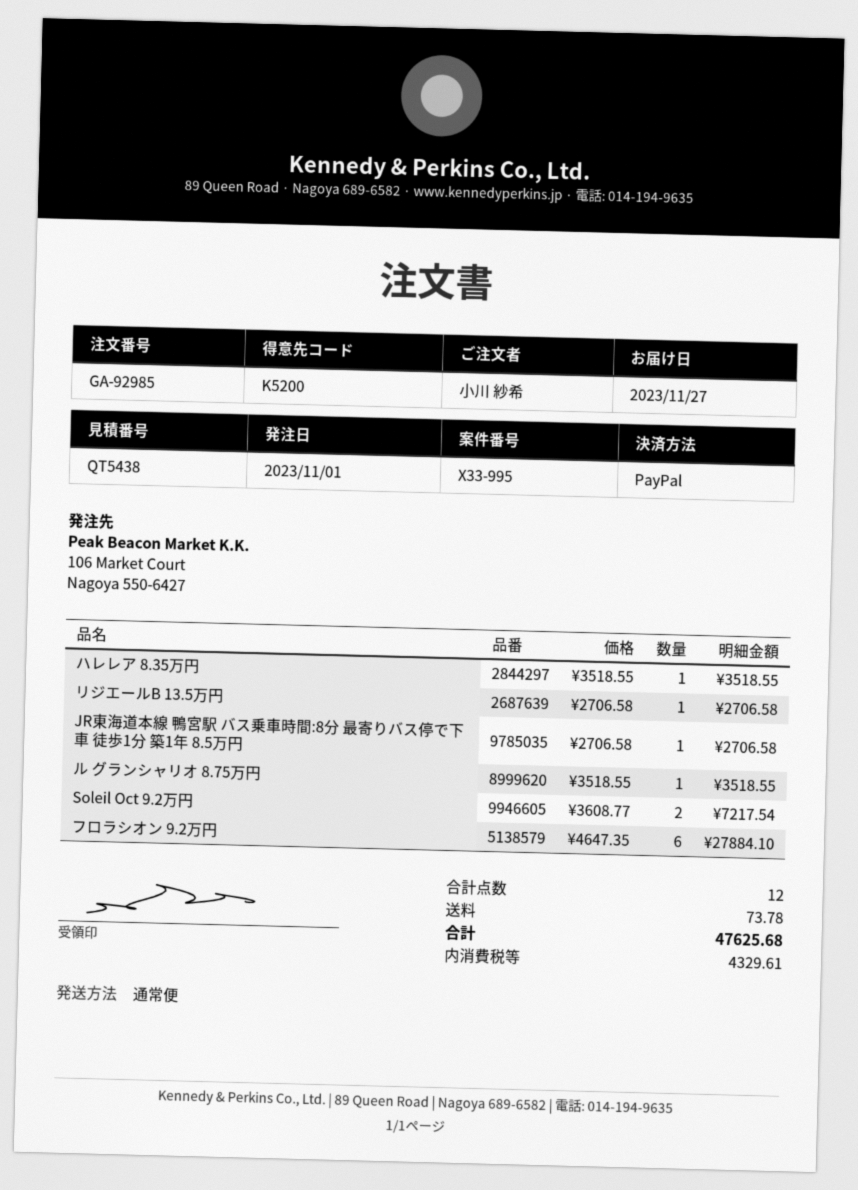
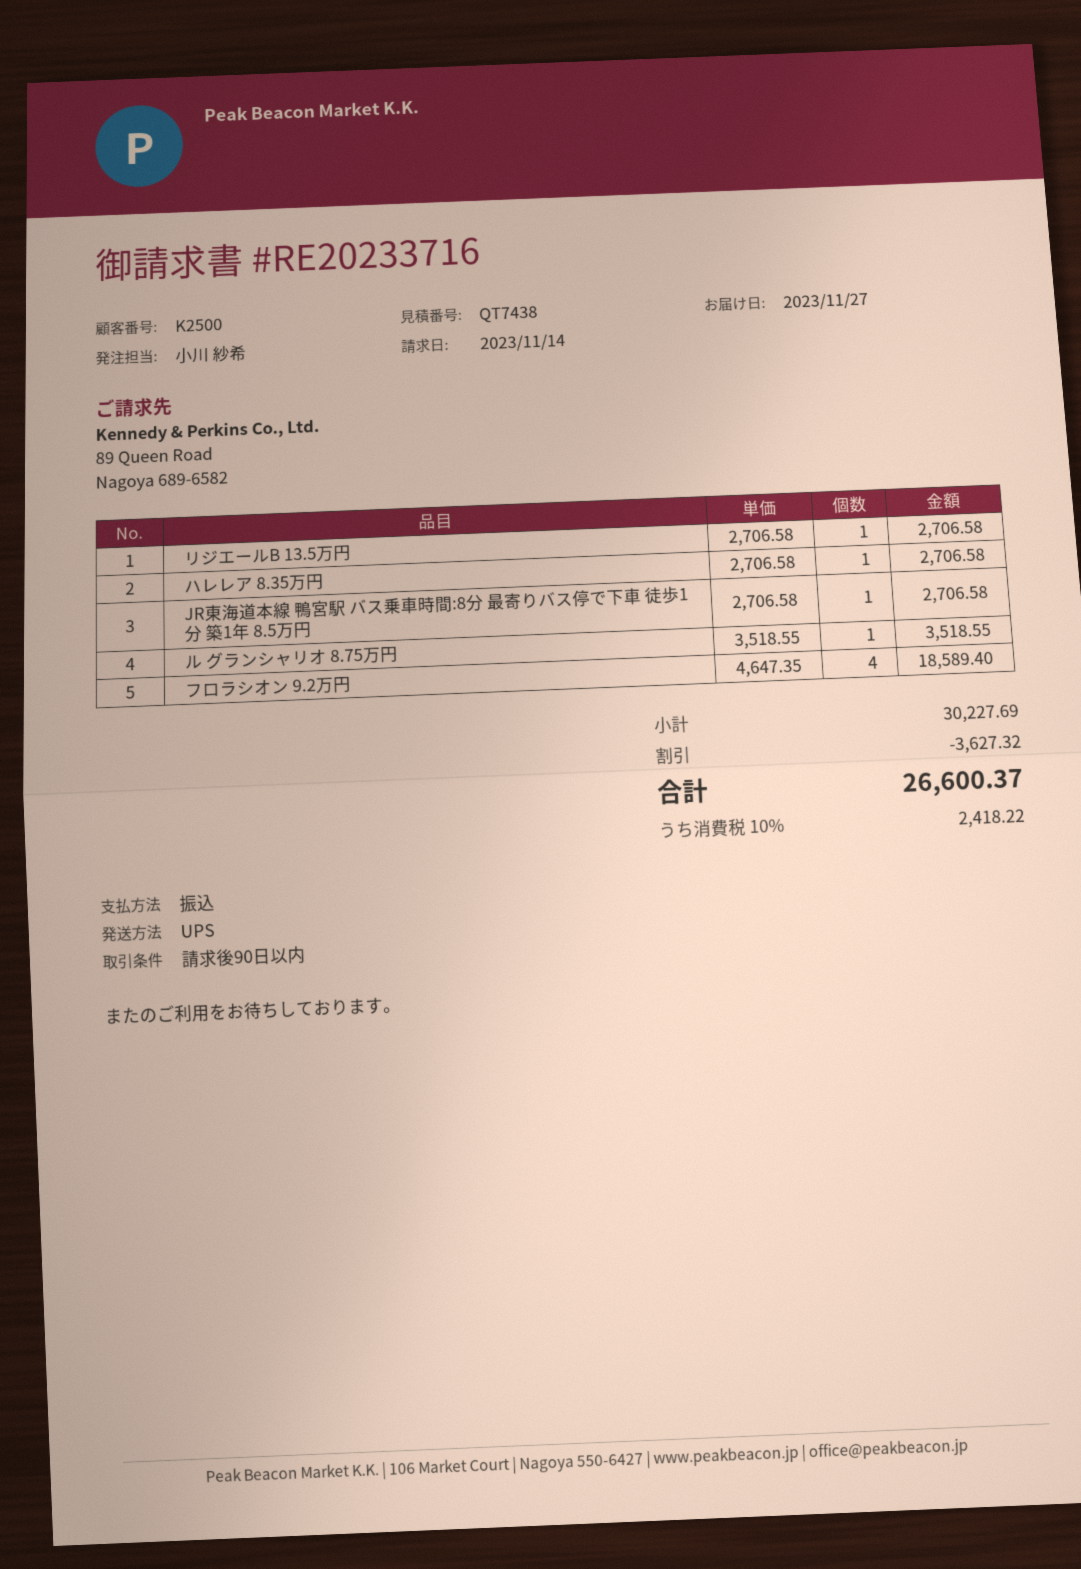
quote number: QT5438 -> QT7438
customer number: K5200 -> K2500
payment method: PayPal -> bank transfer
shipping method: standard -> UPS
ハレレア 8.35万円: 1 x 3518.55 = 3518.55 -> 1 x 2706.58 = 2706.58
Soleil Oct 9.2万円: 2 x 3608.77 = 7217.54 -> none
フロラシオン 9.2万円: 6 x 4647.35 = 27884.10 -> 4 x 4647.35 = 18589.40
discount: none -> 3627.32
shipping: 73.78 -> none
tax: 4329.61 -> 2418.22
total: 47625.68 -> 26600.37

